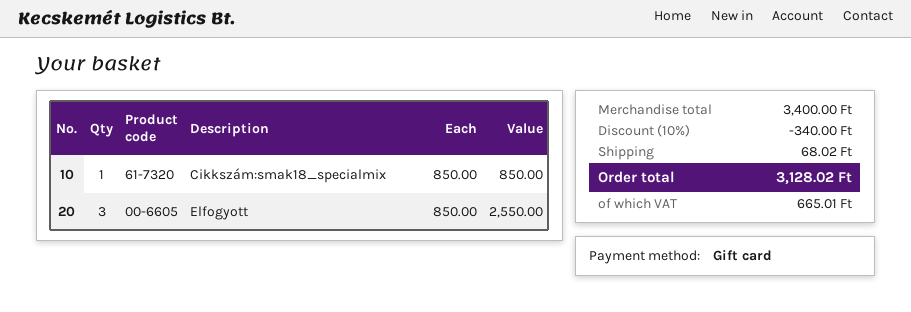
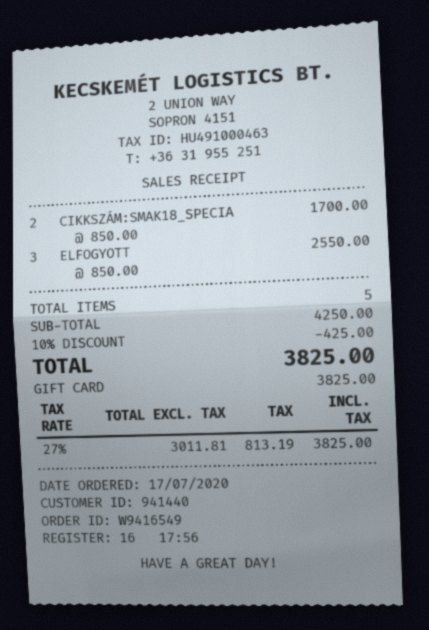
Cikkszám:smak18_specialmix: 1 x 850.00 = 850.00 -> 2 x 850.00 = 1700.00
subtotal: 3400.00 -> 4250.00
discount: 10% = 340.00 -> 10% = 425.00
shipping: 68.02 -> none
tax: 665.01 -> 813.19
total: 3128.02 -> 3825.00

